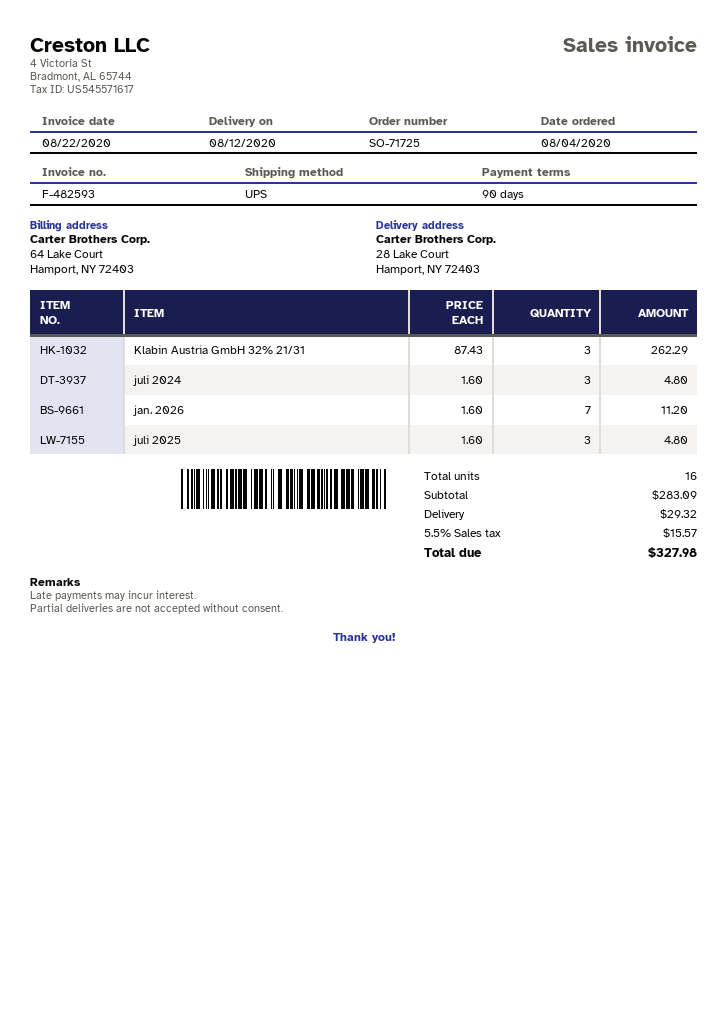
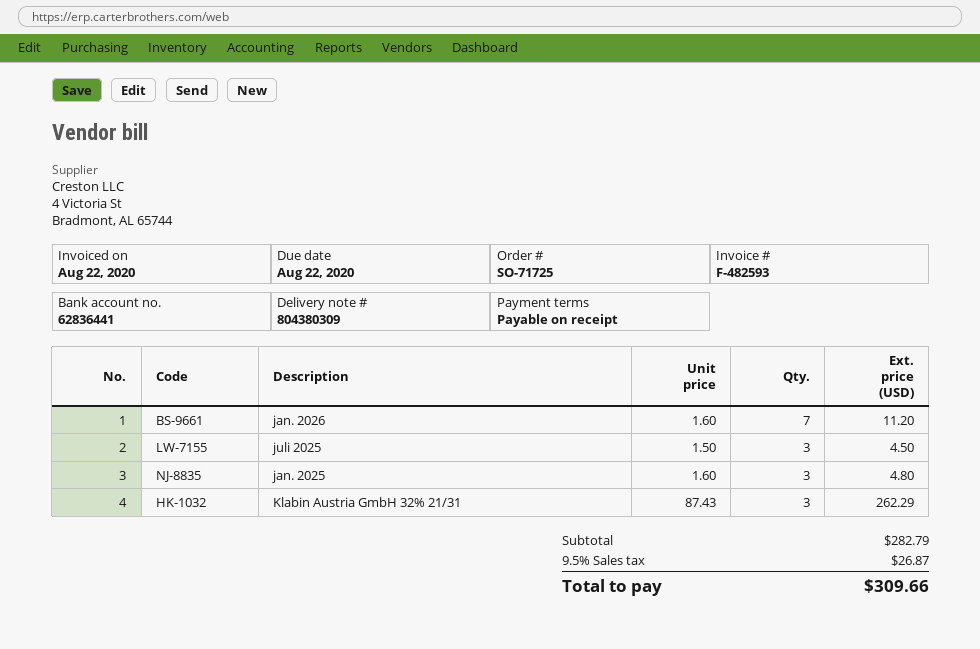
payment terms: 90 days -> on receipt
juli 2024: 3 x 1.60 = 4.80 -> none
juli 2025: 3 x 1.60 = 4.80 -> 3 x 1.50 = 4.50
jan. 2025: none -> 3 x 1.60 = 4.80
subtotal: 283.09 -> 282.79
shipping: 29.32 -> none
tax: 5.5% = 15.57 -> 9.5% = 26.87
total: 327.98 -> 309.66

